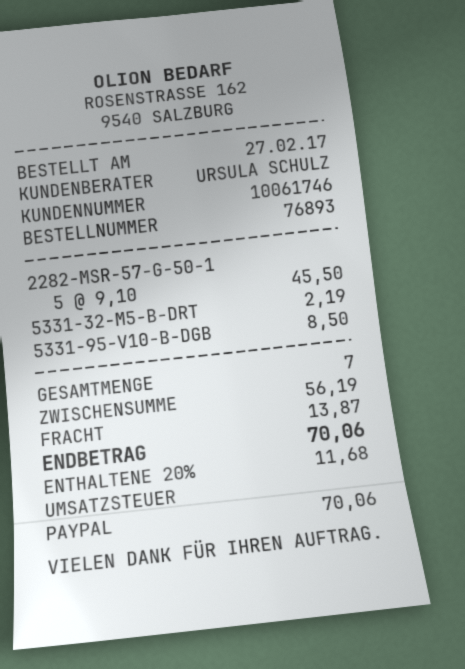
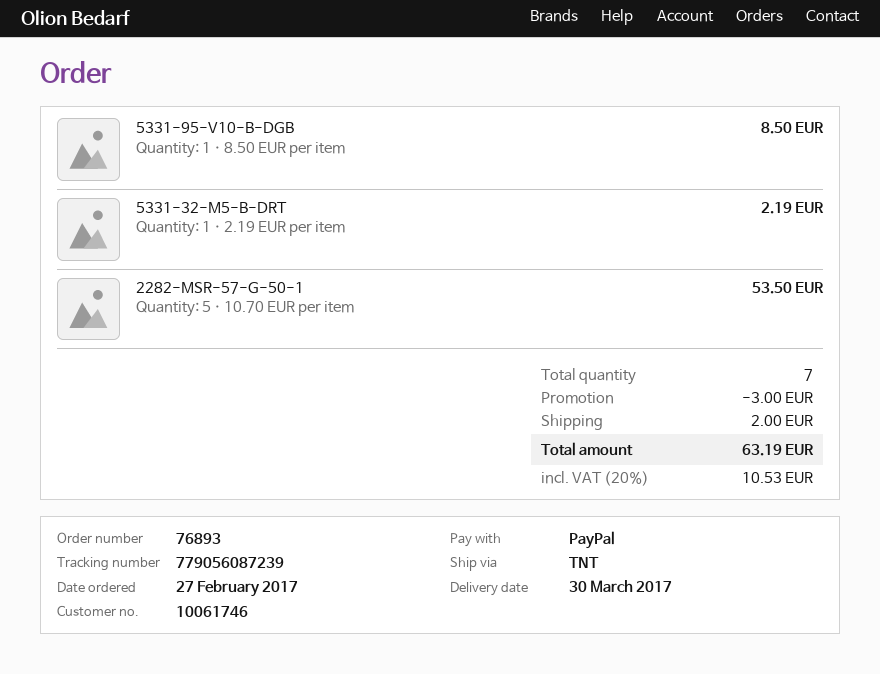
2282-MSR-57-G-50-1: 5 x 9.10 = 45.50 -> 5 x 10.70 = 53.50
discount: none -> 3.00
shipping: 13.87 -> 2.00
tax: 20% = 11.68 -> 20% = 10.53
total: 70.06 -> 63.19

